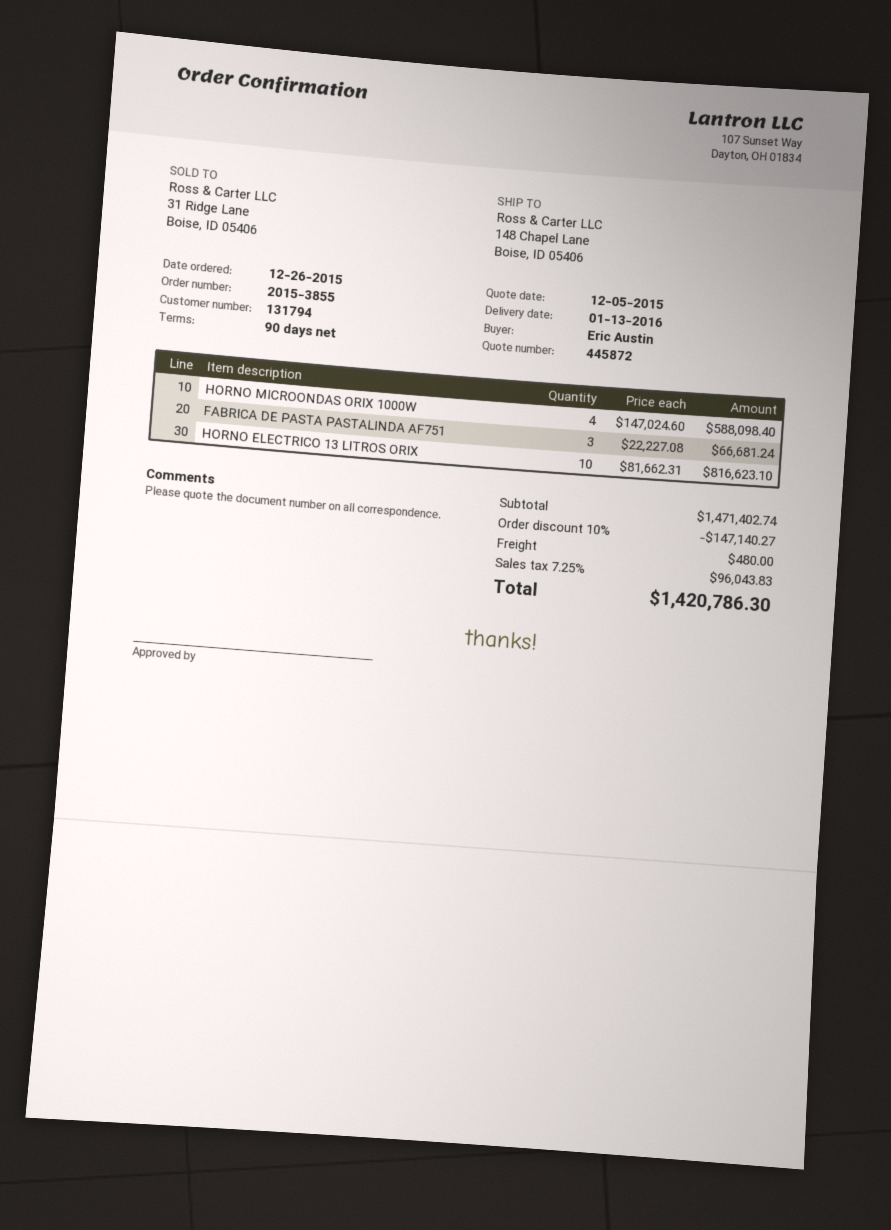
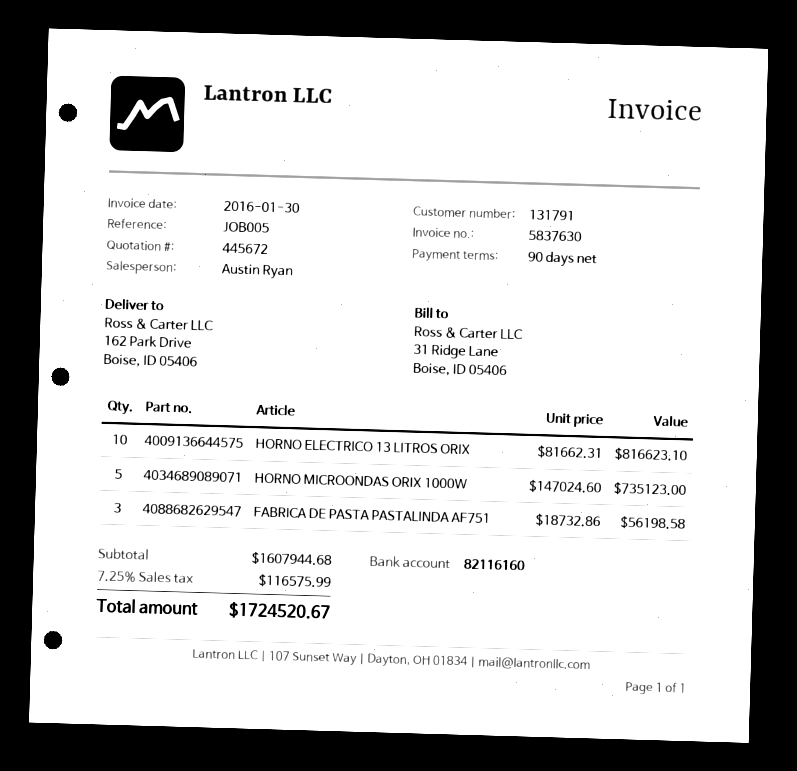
quote number: 445872 -> 445672
customer number: 131794 -> 131791
ship to: 148 Chapel Lane, Boise, ID 05406 -> 162 Park Drive, Boise, ID 05406
HORNO MICROONDAS ORIX 1000W: 4 x 147024.60 = 588098.40 -> 5 x 147024.60 = 735123.00
FABRICA DE PASTA PASTALINDA AF751: 3 x 22227.08 = 66681.24 -> 3 x 18732.86 = 56198.58
subtotal: 1471402.74 -> 1607944.68
discount: 10% = 147140.27 -> none
shipping: 480.00 -> none
tax: 7.25% = 96043.83 -> 7.25% = 116575.99
total: 1420786.30 -> 1724520.67

